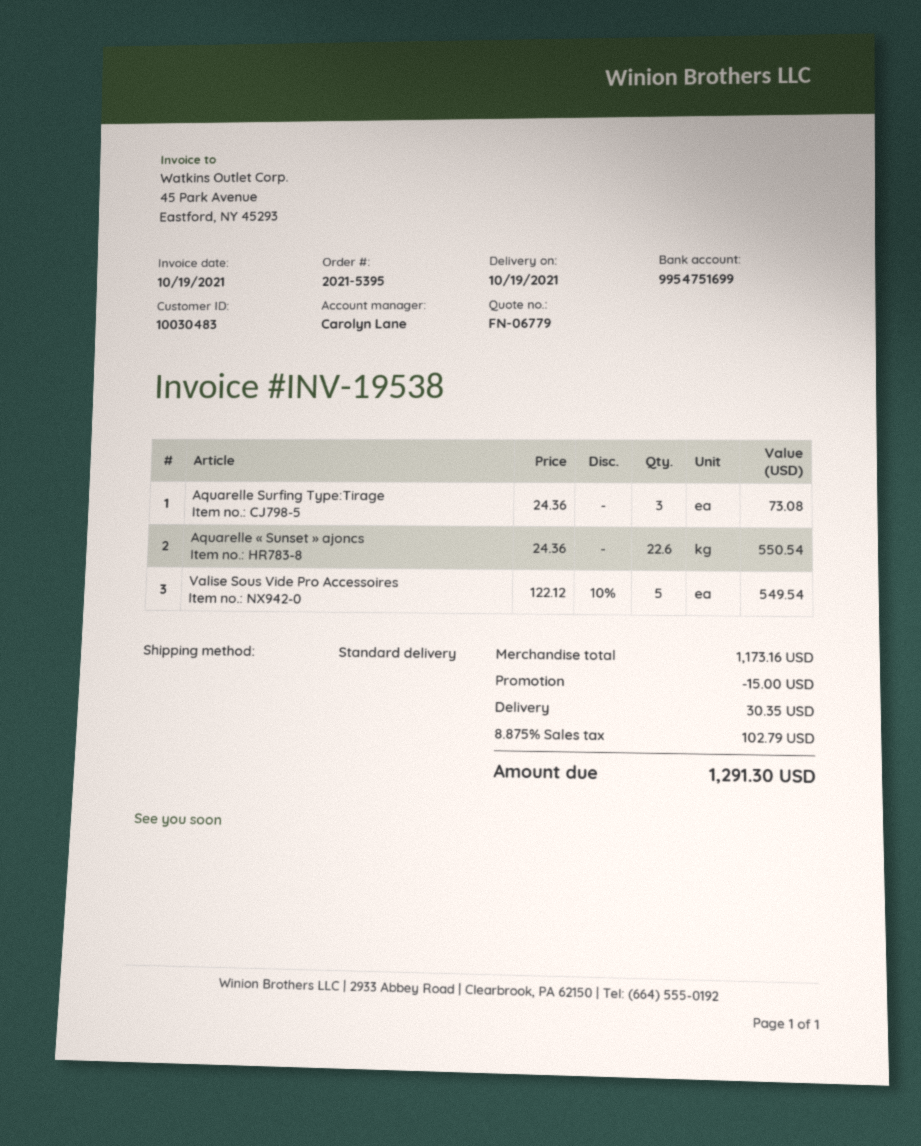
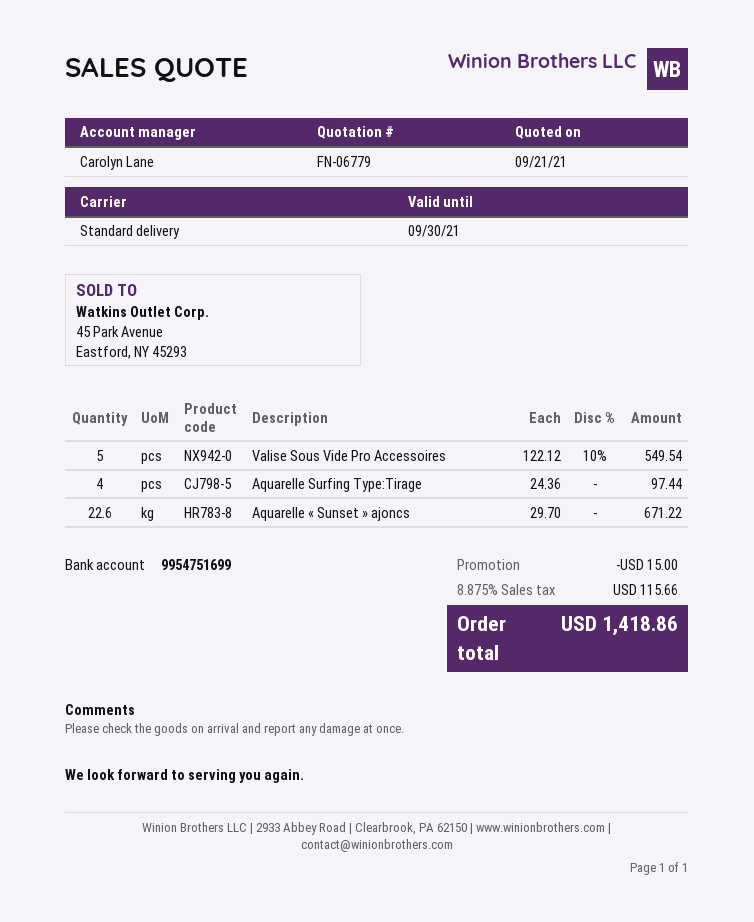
Aquarelle Surfing Type:Tirage: 3 x 24.36 = 73.08 -> 4 x 24.36 = 97.44
Aquarelle « Sunset » ajoncs: 22.6 x 24.36 = 550.54 -> 22.6 x 29.70 = 671.22
shipping: 30.35 -> none
tax: 8.875% = 102.79 -> 8.875% = 115.66
total: 1291.30 -> 1418.86

